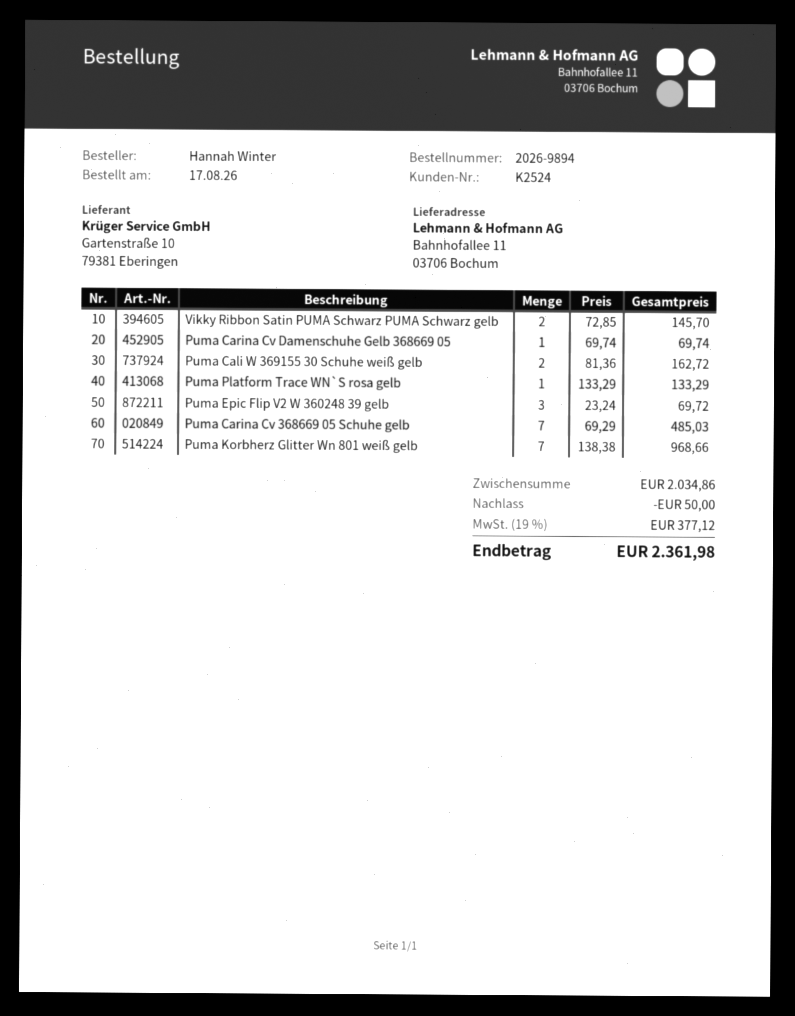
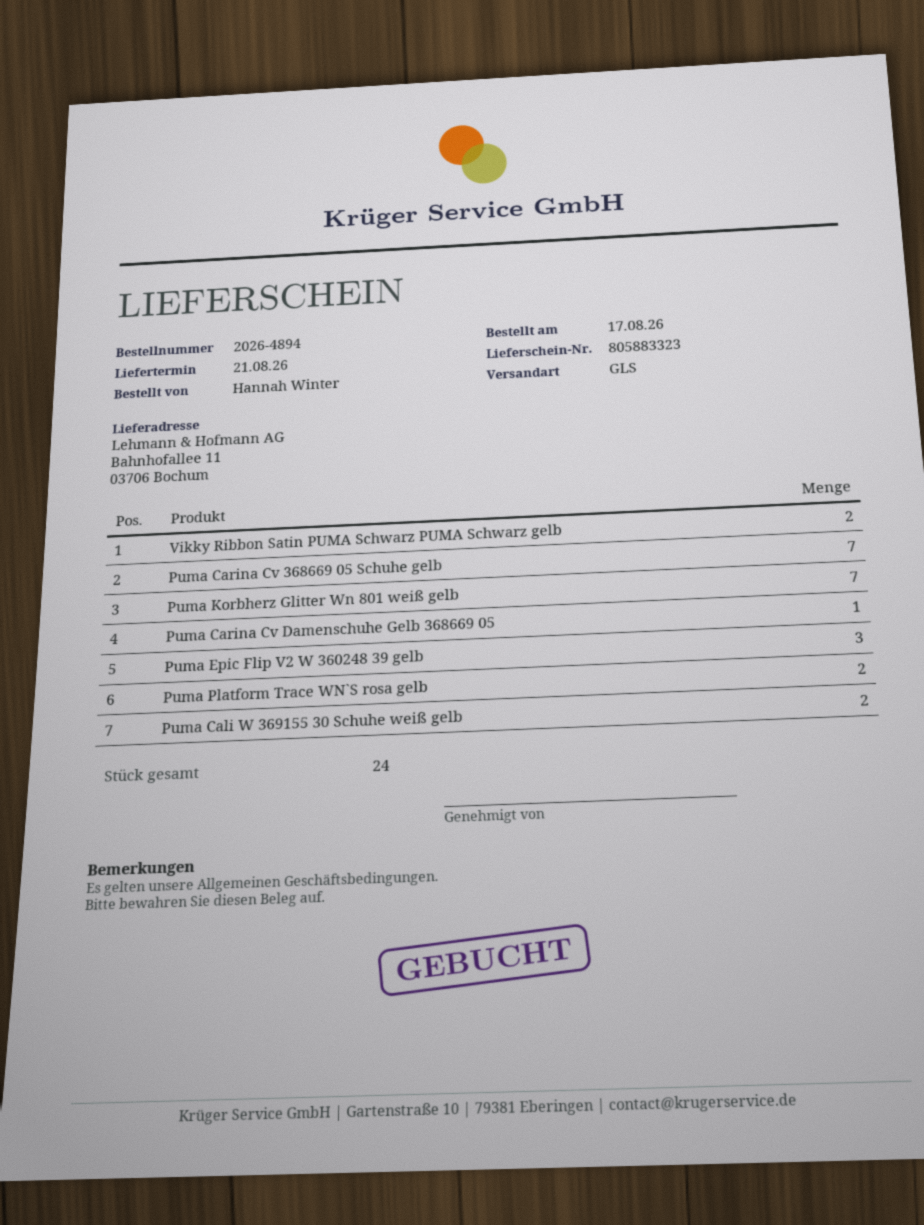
order number: 2026-9894 -> 2026-4894
Puma Platform Trace WN`S rosa gelb: 1 -> 2

